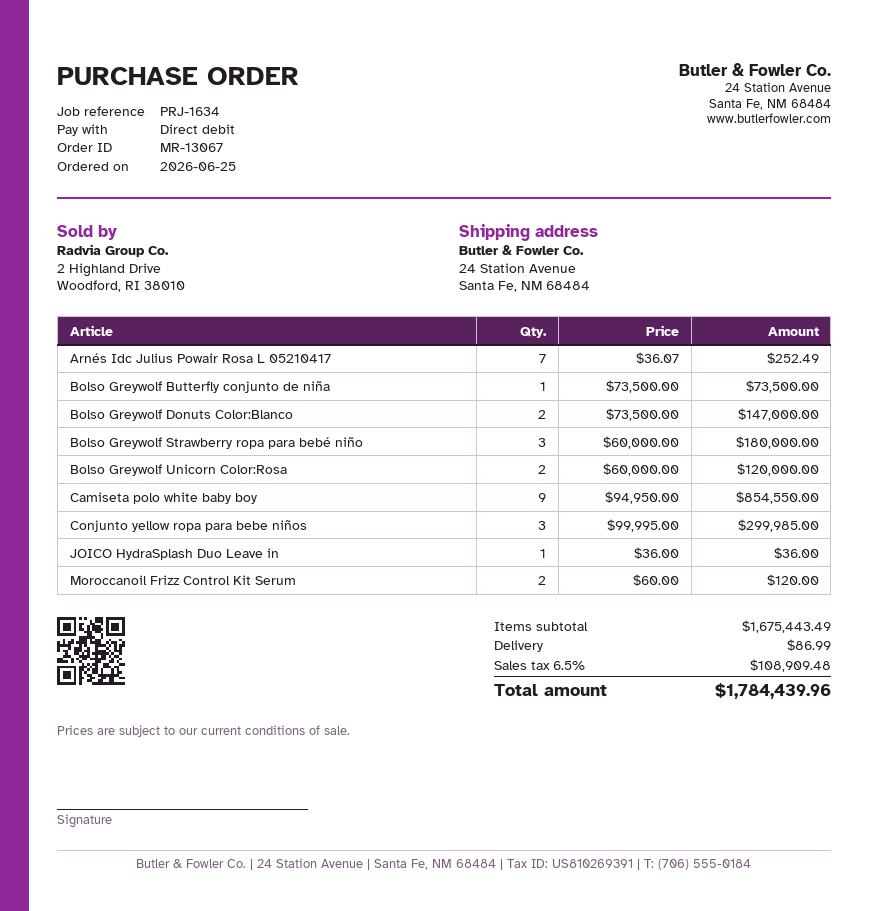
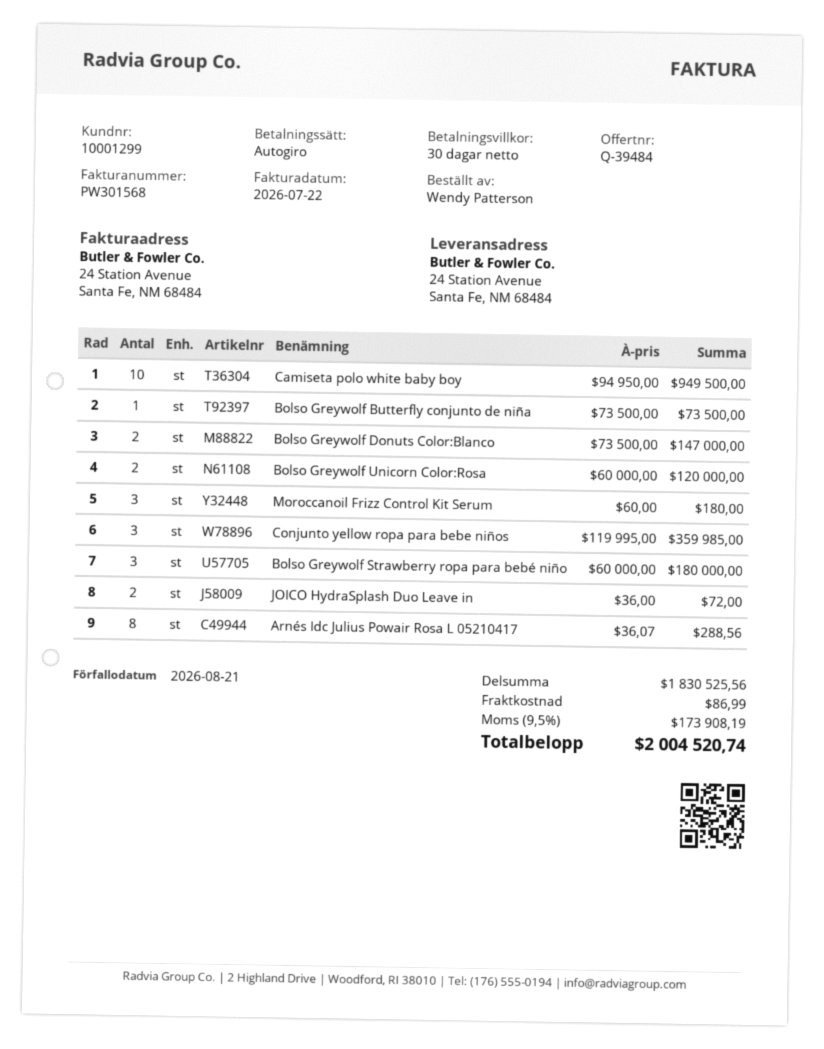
Arnés Idc Julius Powair Rosa L 05210417: 7 x 36.07 = 252.49 -> 8 x 36.07 = 288.56
Camiseta polo white baby boy: 9 x 94950.00 = 854550.00 -> 10 x 94950.00 = 949500.00
Conjunto yellow ropa para bebe niños: 3 x 99995.00 = 299985.00 -> 3 x 119995.00 = 359985.00
JOICO HydraSplash Duo Leave in: 1 x 36.00 = 36.00 -> 2 x 36.00 = 72.00
Moroccanoil Frizz Control Kit Serum: 2 x 60.00 = 120.00 -> 3 x 60.00 = 180.00
subtotal: 1675443.49 -> 1830525.56
tax: 6.5% = 108909.48 -> 9.5% = 173908.19
total: 1784439.96 -> 2004520.74

